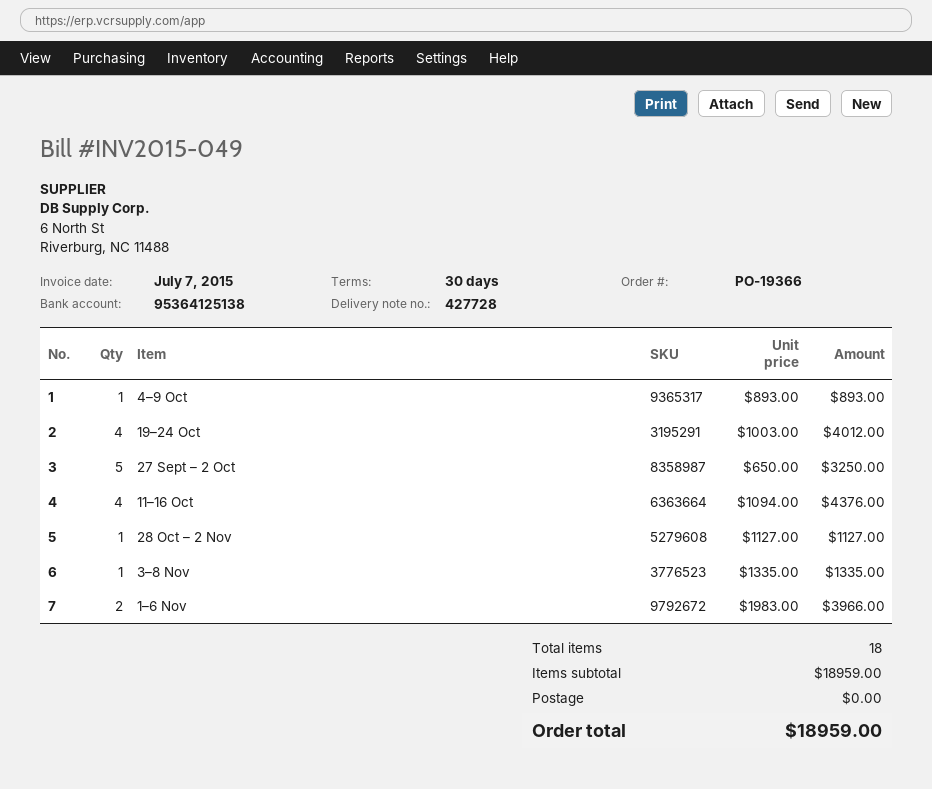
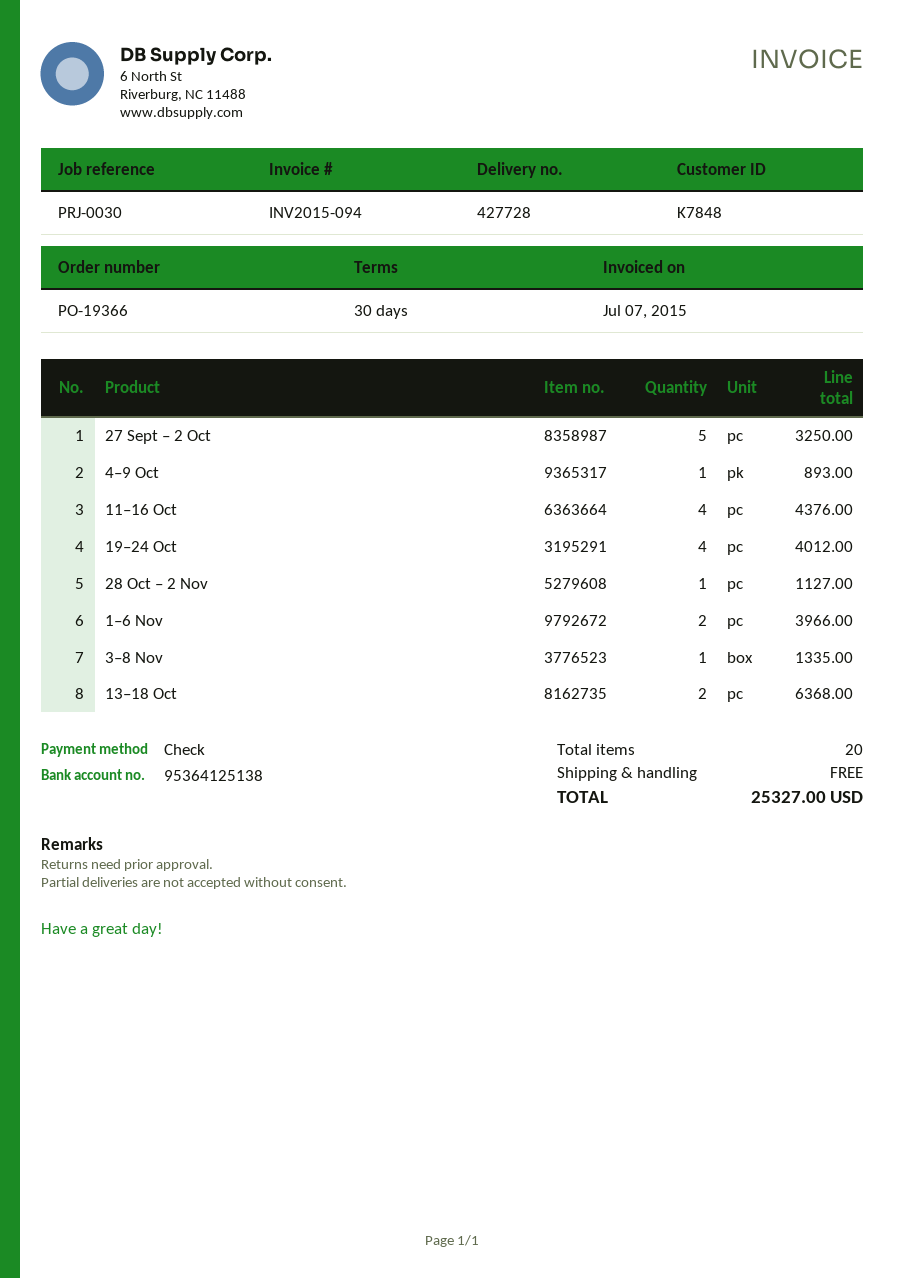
invoice number: INV2015-049 -> INV2015-094
13–18 Oct: none -> 2 for 6368.00
total quantity: 18 -> 20
total: 18959.00 -> 25327.00

